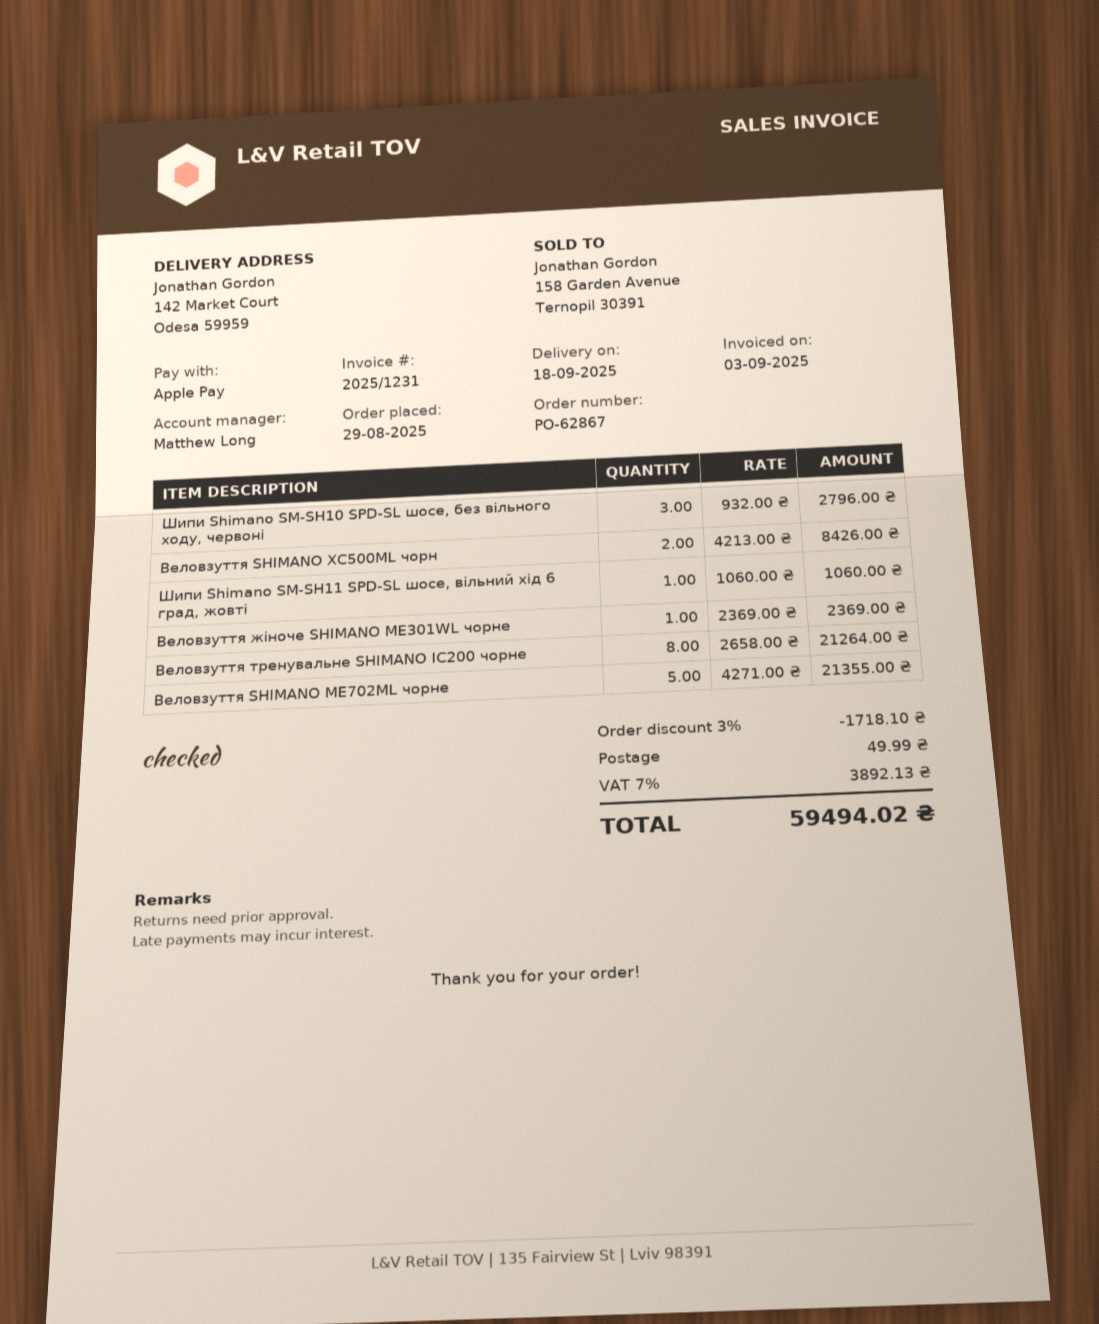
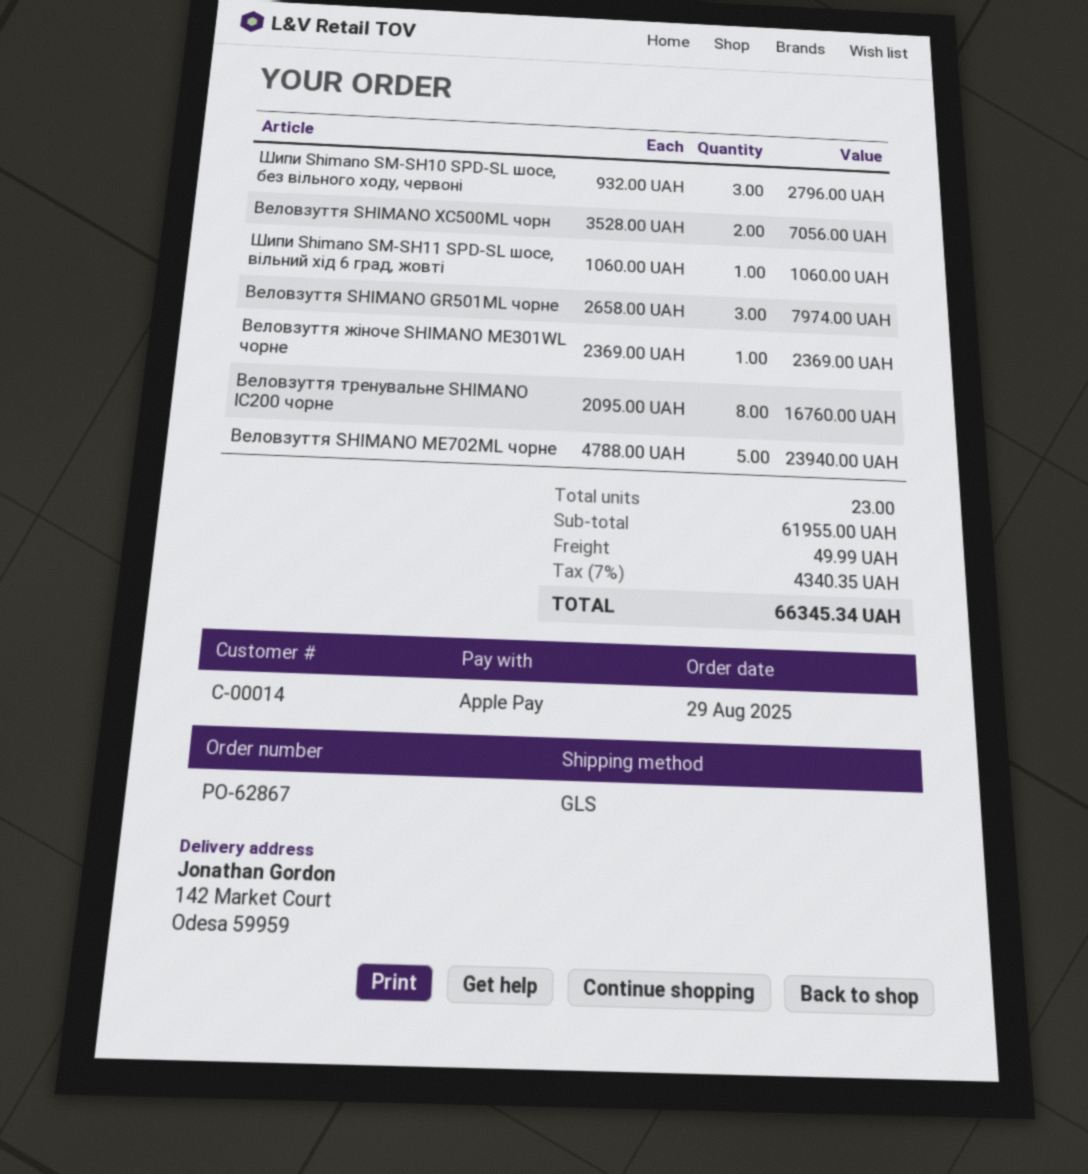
Веловзуття SHIMANO XC500ML чорн: 2 x 4213.00 = 8426.00 -> 2 x 3528.00 = 7056.00
Веловзуття тренувальне SHIMANO IC200 чорне: 8 x 2658.00 = 21264.00 -> 8 x 2095.00 = 16760.00
Веловзуття SHIMANO ME702ML чорне: 5 x 4271.00 = 21355.00 -> 5 x 4788.00 = 23940.00
Веловзуття SHIMANO GR501ML чорне: none -> 3 x 2658.00 = 7974.00
discount: 3% = 1718.10 -> none
tax: 7% = 3892.13 -> 7% = 4340.35
total: 59494.02 -> 66345.34

